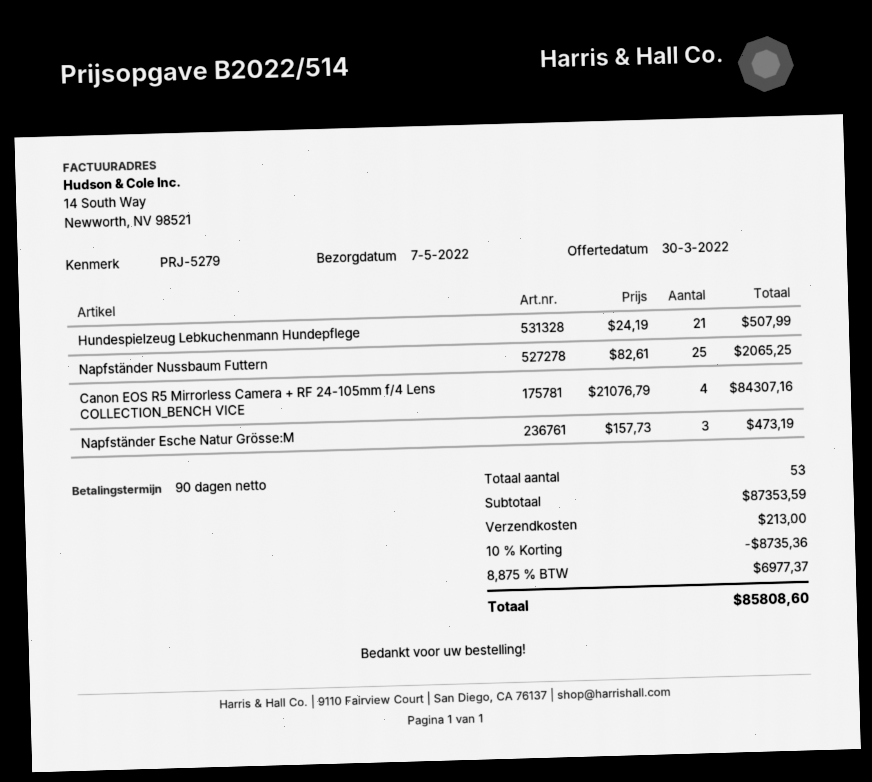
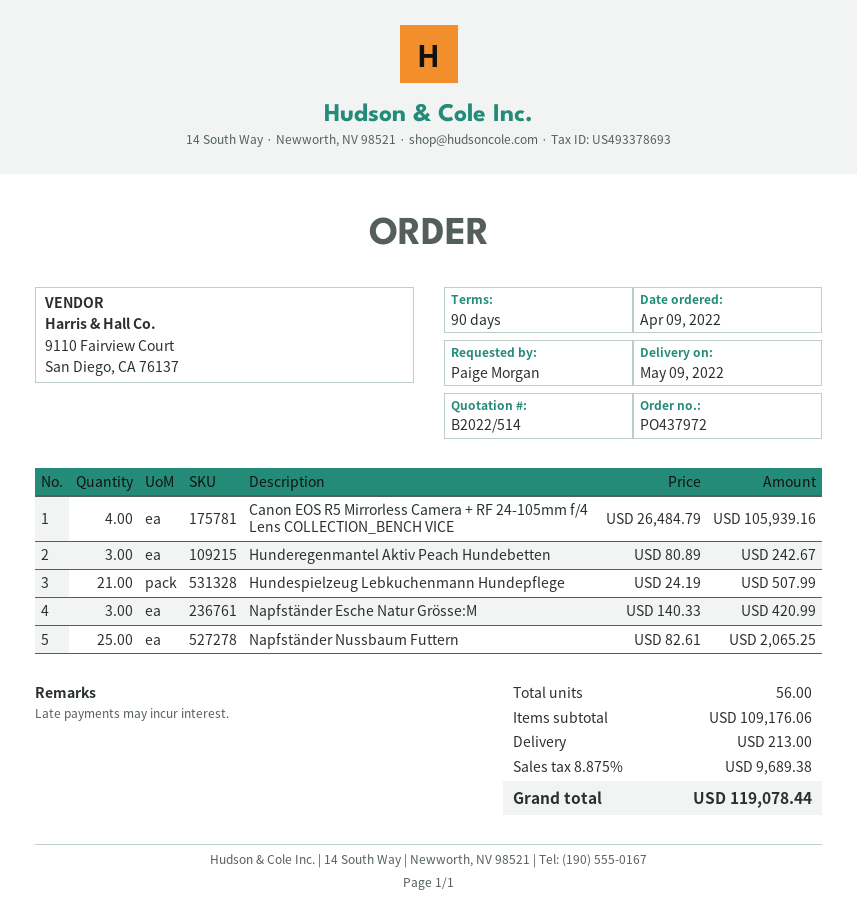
delivery date: 2022-05-07 -> 2022-05-09
Canon EOS R5 Mirrorless Camera + RF 24-105mm f/4 Lens COLLECTION_BENCH VICE: 4 x 21076.79 = 84307.16 -> 4 x 26484.79 = 105939.16
Napfständer Esche Natur Grösse:M: 3 x 157.73 = 473.19 -> 3 x 140.33 = 420.99
Hunderegenmantel Aktiv Peach Hundebetten: none -> 3 x 80.89 = 242.67
total quantity: 53 -> 56
subtotal: 87353.59 -> 109176.06
discount: 10% = 8735.36 -> none
tax: 8.875% = 6977.37 -> 8.875% = 9689.38
total: 85808.60 -> 119078.44

